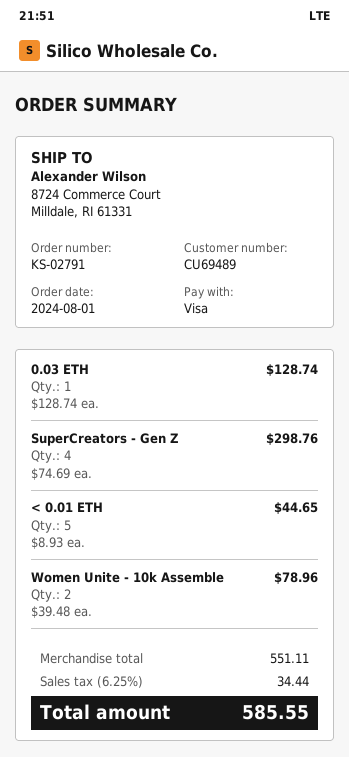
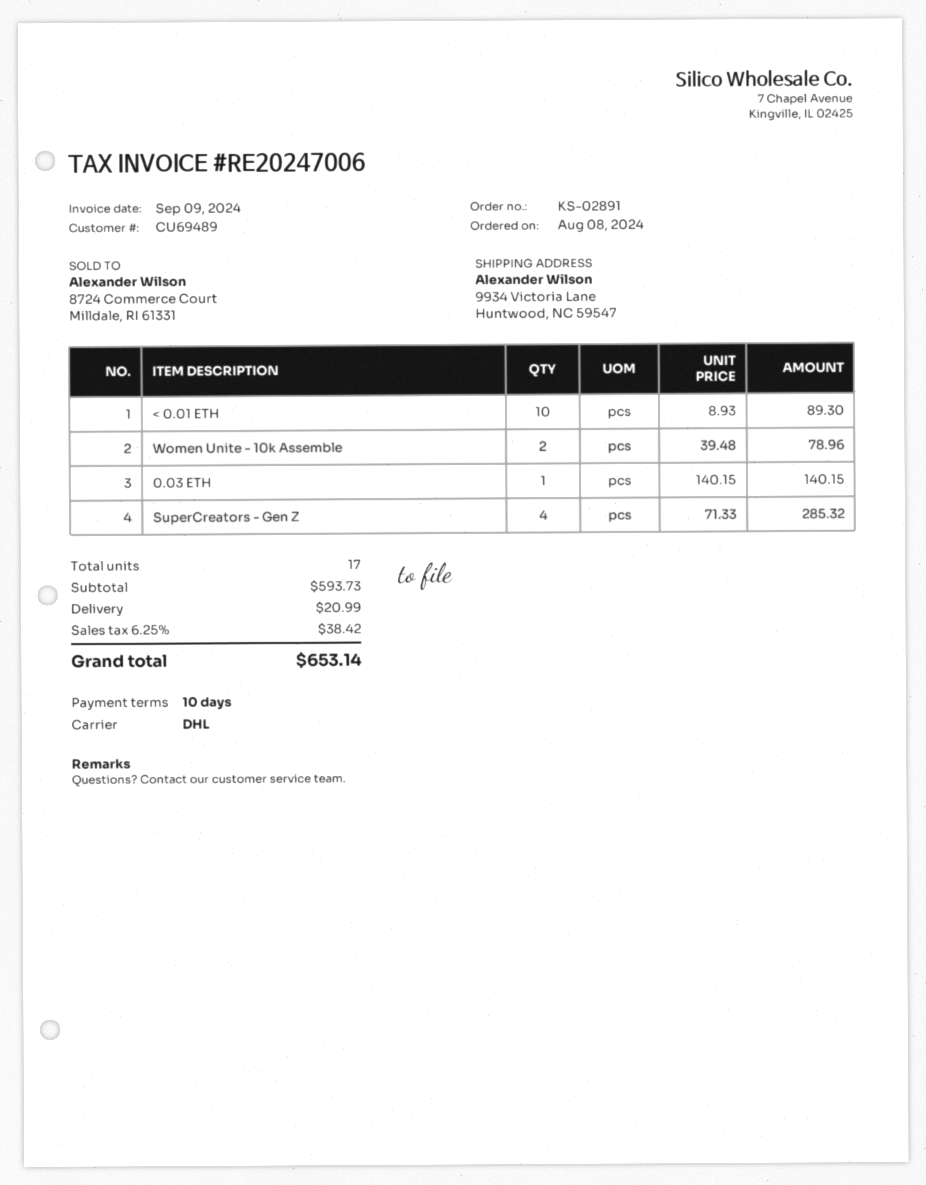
order number: KS-02791 -> KS-02891
order date: 2024-08-01 -> 2024-08-08
ship to: 8724 Commerce Court, Milldale, RI 61331 -> 9934 Victoria Lane, Huntwood, NC 59547
0.03 ETH: 1 x 128.74 = 128.74 -> 1 x 140.15 = 140.15
SuperCreators - Gen Z: 4 x 74.69 = 298.76 -> 4 x 71.33 = 285.32
< 0.01 ETH: 5 x 8.93 = 44.65 -> 10 x 8.93 = 89.30
subtotal: 551.11 -> 593.73
shipping: none -> 20.99
tax: 6.25% = 34.44 -> 6.25% = 38.42
total: 585.55 -> 653.14

